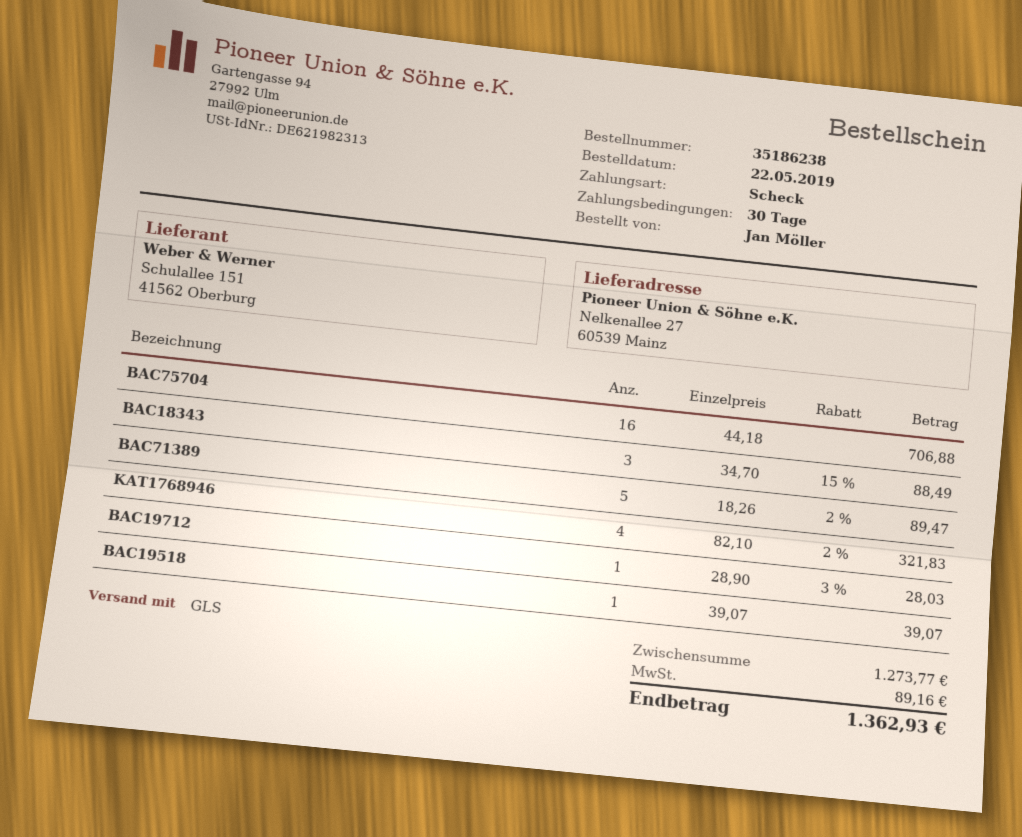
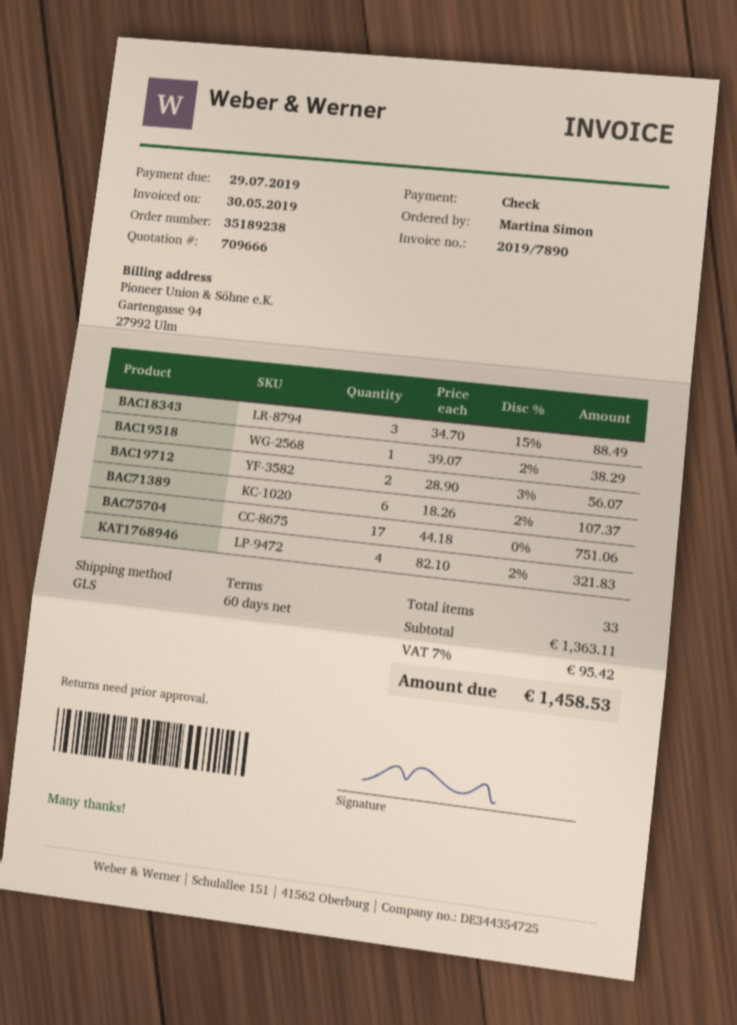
order number: 35186238 -> 35189238
payment terms: 30 days -> 60 days
ordered by: Jan Möller -> Martina Simon
BAC75704: 16 x 44.18 = 706.88 -> 17 x 44.18 = 751.06
BAC71389: 5 x 18.26 - 2% = 89.47 -> 6 x 18.26 - 2% = 107.37
BAC19712: 1 x 28.90 - 3% = 28.03 -> 2 x 28.90 - 3% = 56.07
BAC19518: 1 x 39.07 = 39.07 -> 1 x 39.07 - 2% = 38.29
subtotal: 1273.77 -> 1363.11
tax: 89.16 -> 95.42
total: 1362.93 -> 1458.53

